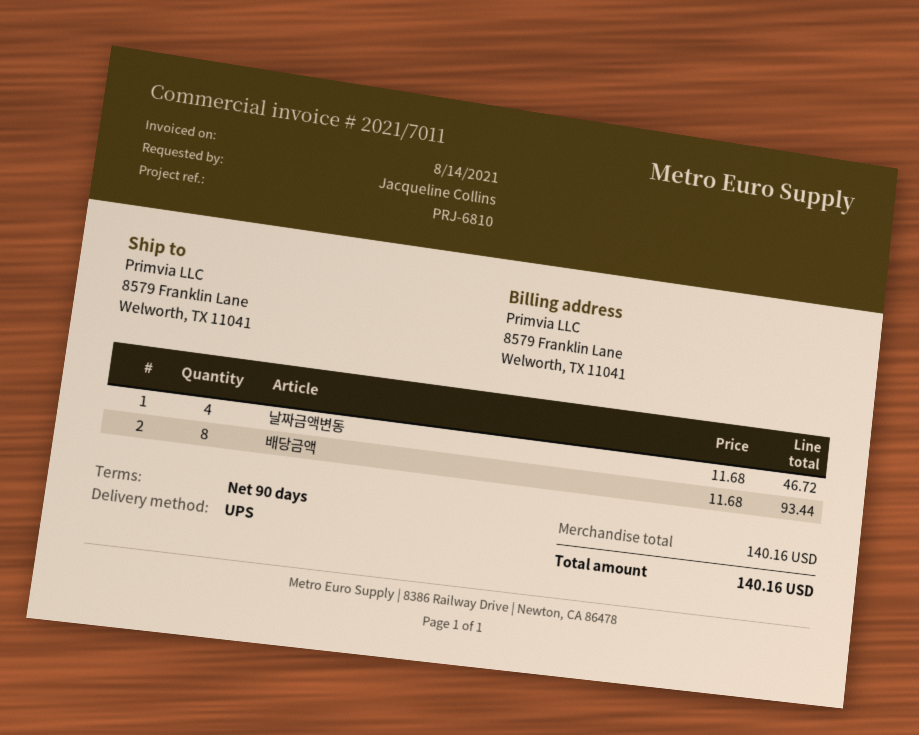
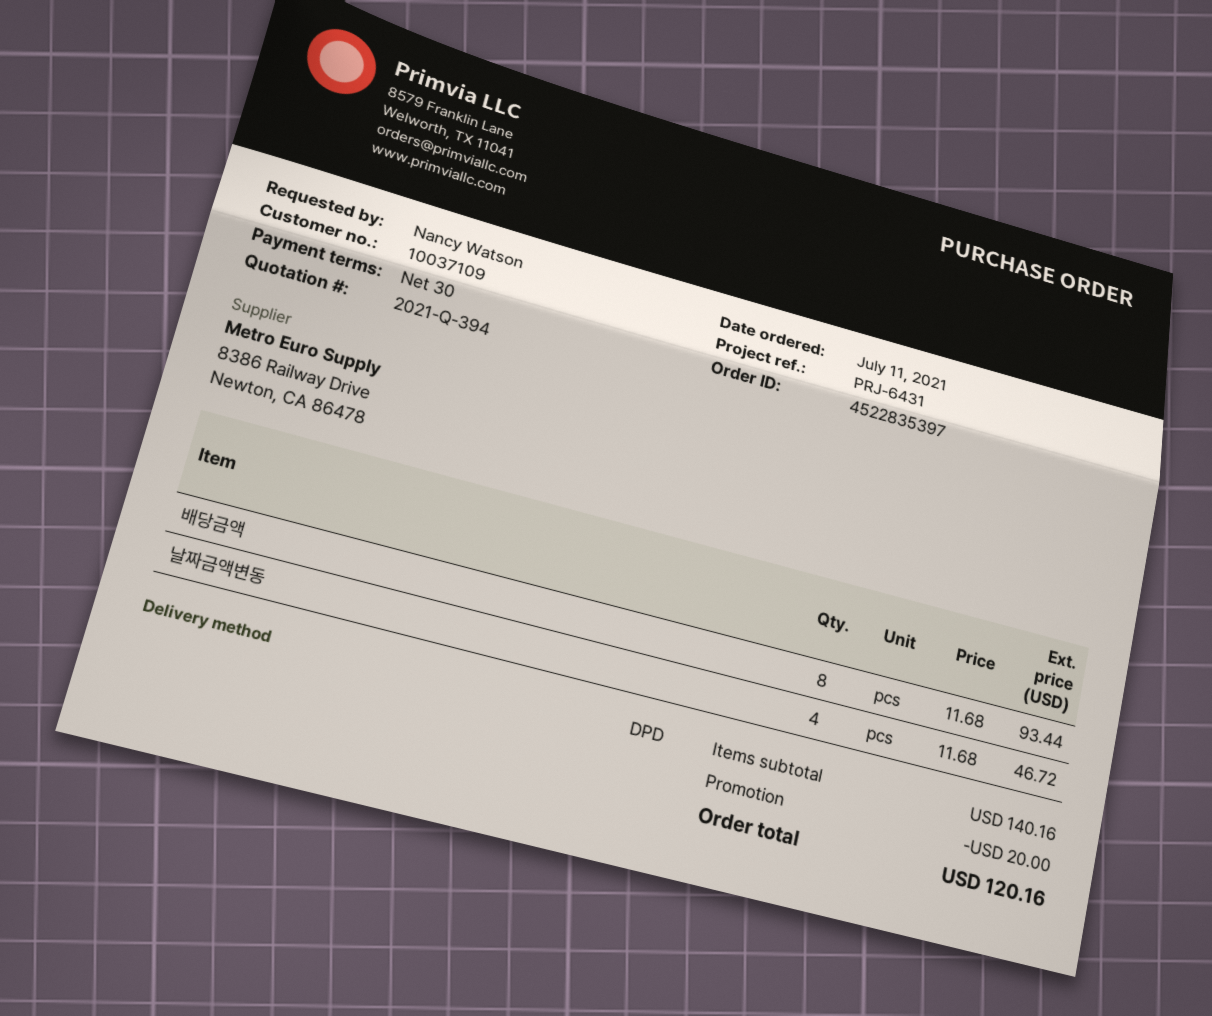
payment terms: 90 days -> 30 days
reference: PRJ-6810 -> PRJ-6431
ordered by: Jacqueline Collins -> Nancy Watson
shipping method: UPS -> DPD
discount: none -> 20.00
total: 140.16 -> 120.16

